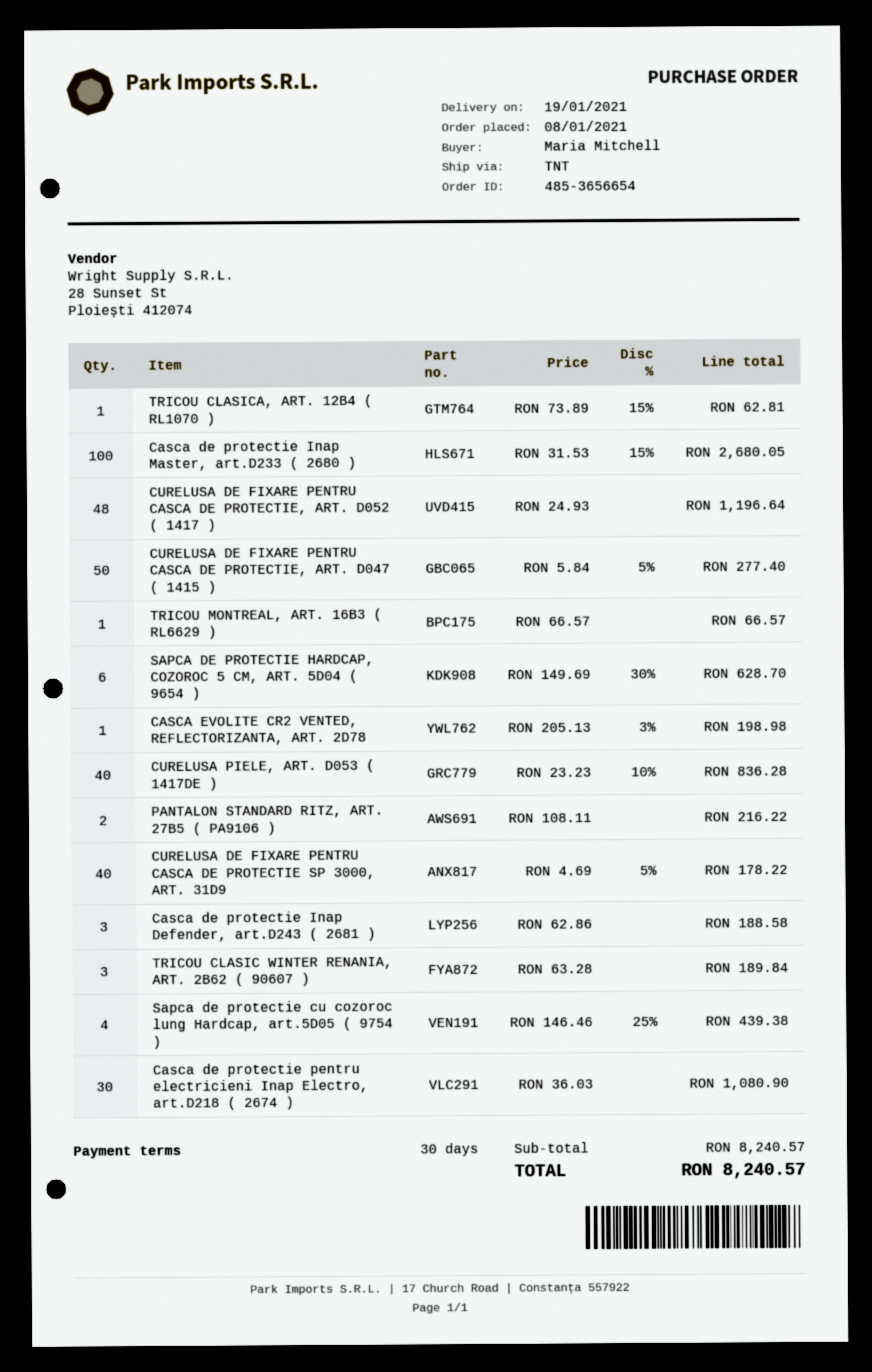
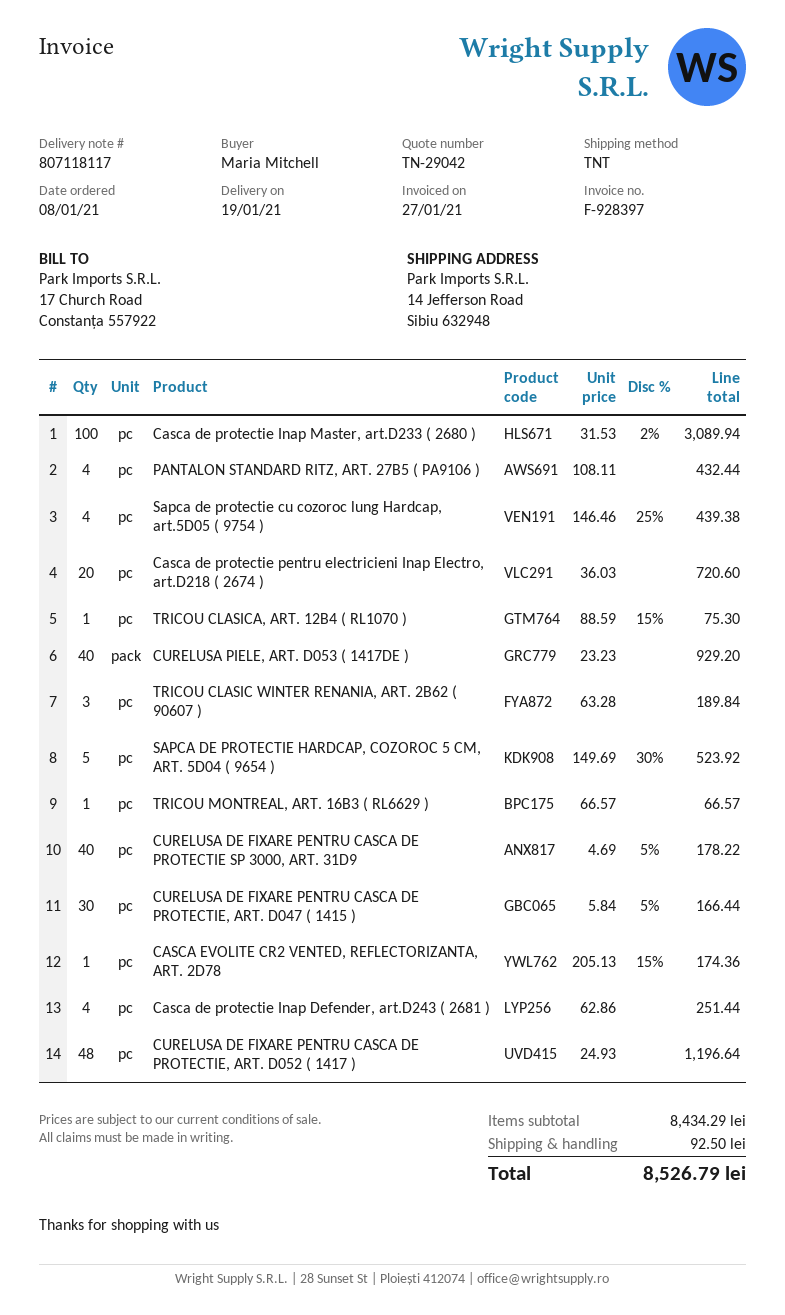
TRICOU CLASICA, ART. 12B4 ( RL1070 ): 1 x 73.89 - 15% = 62.81 -> 1 x 88.59 - 15% = 75.30
Casca de protectie Inap Master, art.D233 ( 2680 ): 100 x 31.53 - 15% = 2680.05 -> 100 x 31.53 - 2% = 3089.94
CURELUSA DE FIXARE PENTRU CASCA DE PROTECTIE, ART. D047 ( 1415 ): 50 x 5.84 - 5% = 277.40 -> 30 x 5.84 - 5% = 166.44
SAPCA DE PROTECTIE HARDCAP, COZOROC 5 CM, ART. 5D04 ( 9654 ): 6 x 149.69 - 30% = 628.70 -> 5 x 149.69 - 30% = 523.92
CASCA EVOLITE CR2 VENTED, REFLECTORIZANTA, ART. 2D78: 1 x 205.13 - 3% = 198.98 -> 1 x 205.13 - 15% = 174.36
CURELUSA PIELE, ART. D053 ( 1417DE ): 40 x 23.23 - 10% = 836.28 -> 40 x 23.23 = 929.20
PANTALON STANDARD RITZ, ART. 27B5 ( PA9106 ): 2 x 108.11 = 216.22 -> 4 x 108.11 = 432.44
Casca de protectie Inap Defender, art.D243 ( 2681 ): 3 x 62.86 = 188.58 -> 4 x 62.86 = 251.44
Casca de protectie pentru electricieni Inap Electro, art.D218 ( 2674 ): 30 x 36.03 = 1080.90 -> 20 x 36.03 = 720.60
subtotal: 8240.57 -> 8434.29
shipping: none -> 92.50
total: 8240.57 -> 8526.79

